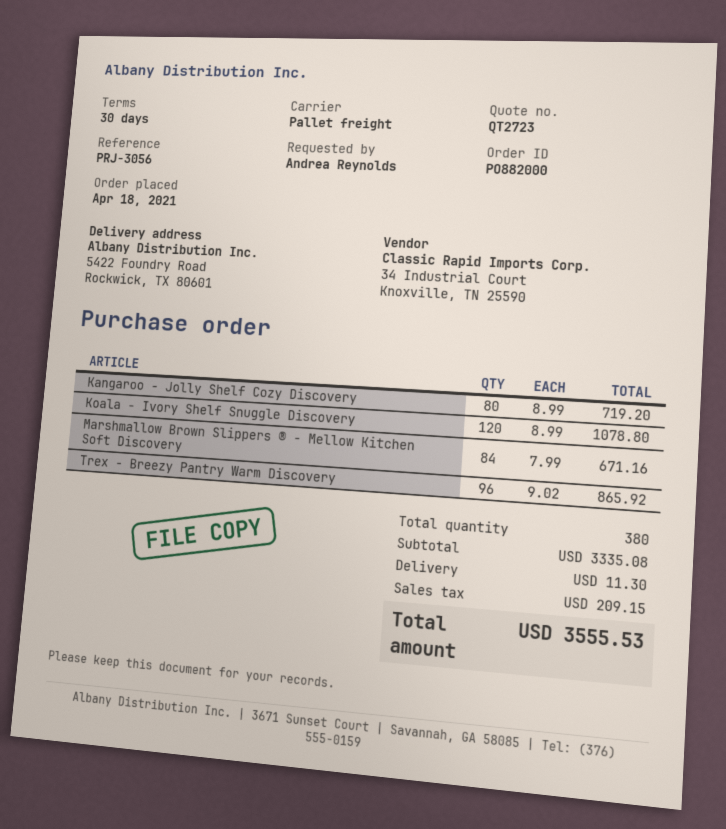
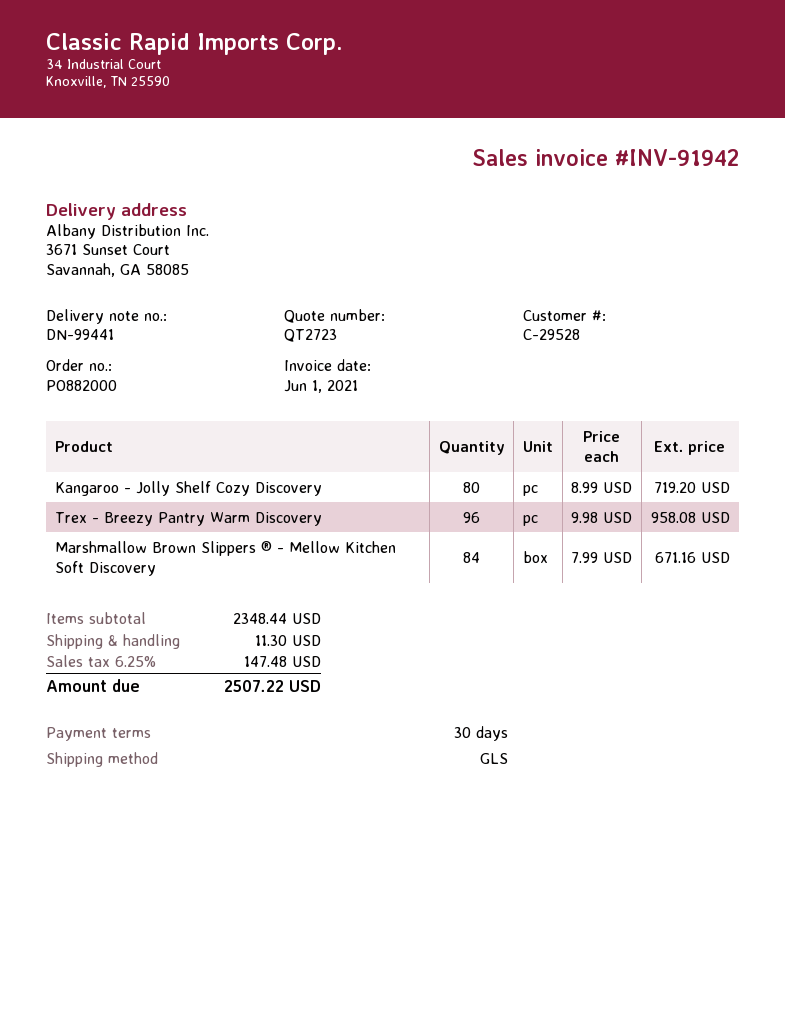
shipping method: pallet freight -> GLS
ship to: 5422 Foundry Road, Rockwick, TX 80601 -> 3671 Sunset Court, Savannah, GA 58085
Koala - Ivory Shelf Snuggle Discovery: 120 x 8.99 = 1078.80 -> none
Trex - Breezy Pantry Warm Discovery: 96 x 9.02 = 865.92 -> 96 x 9.98 = 958.08
subtotal: 3335.08 -> 2348.44
tax: 209.15 -> 147.48
total: 3555.53 -> 2507.22

